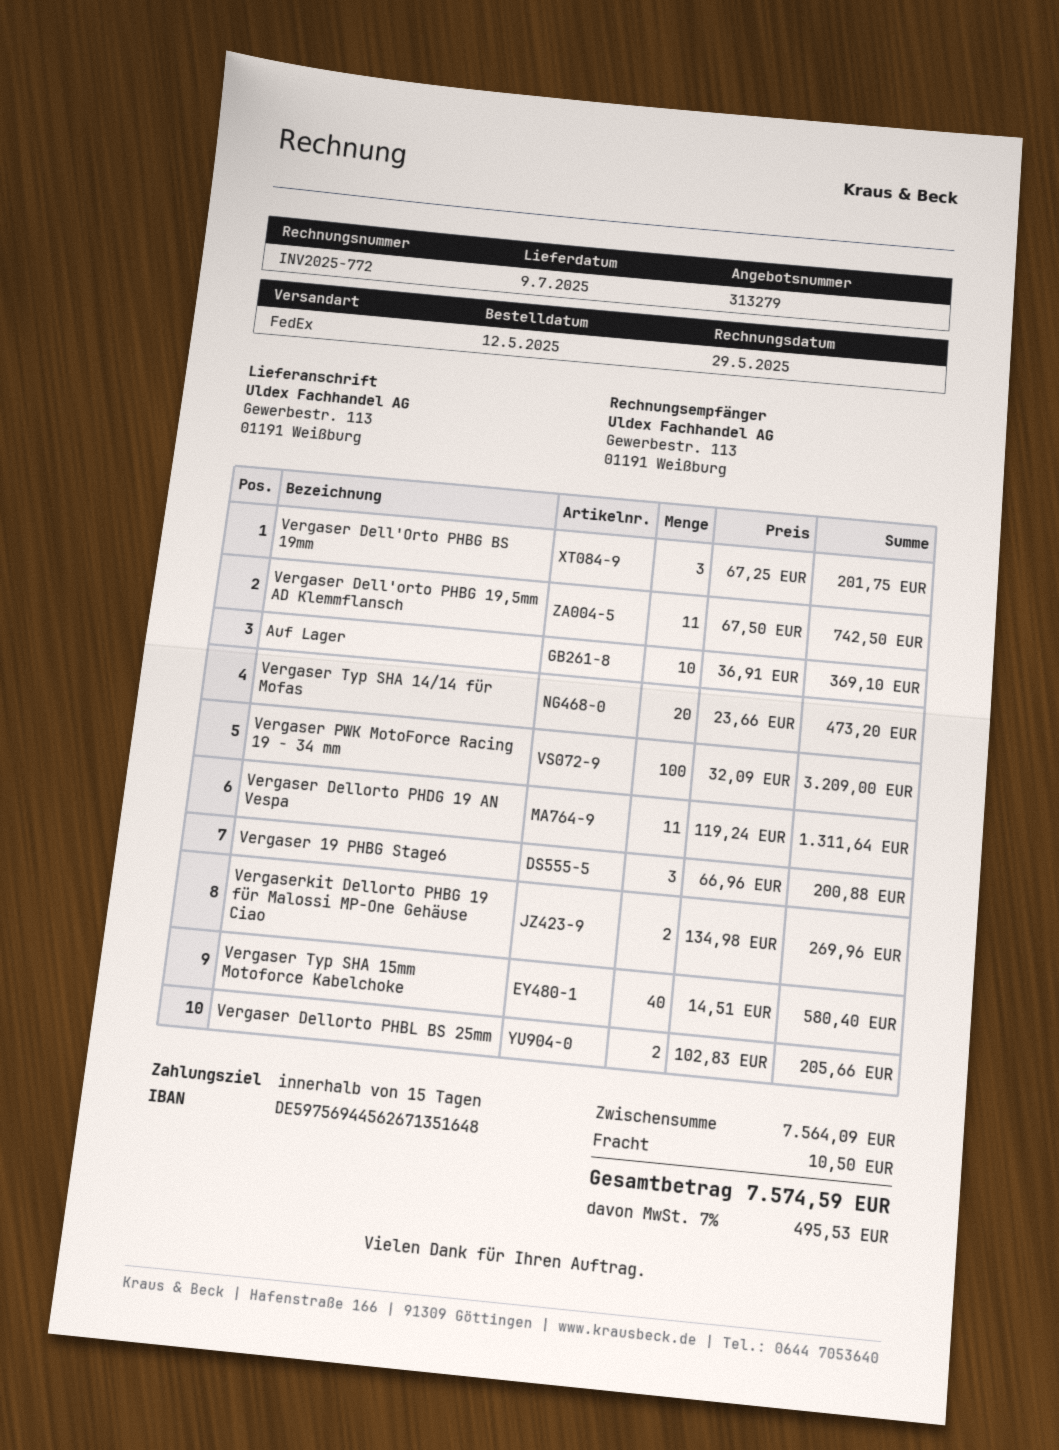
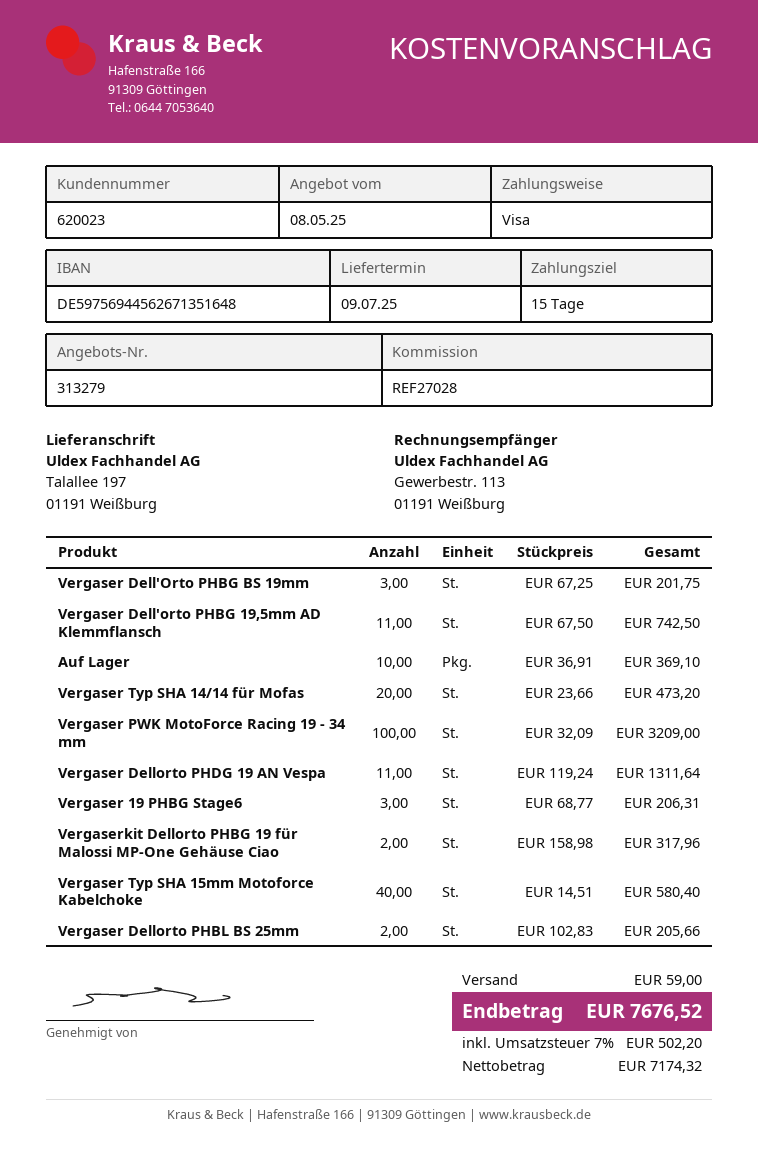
ship to: Gewerbestr. 113, 01191 Weißburg -> Talallee 197, 01191 Weißburg
Vergaser 19 PHBG Stage6: 3 x 66.96 = 200.88 -> 3 x 68.77 = 206.31
Vergaserkit Dellorto PHBG 19 für Malossi MP-One Gehäuse Ciao: 2 x 134.98 = 269.96 -> 2 x 158.98 = 317.96
shipping: 10.50 -> 59.00
tax: 7% = 495.53 -> 7% = 502.20
total: 7574.59 -> 7676.52

